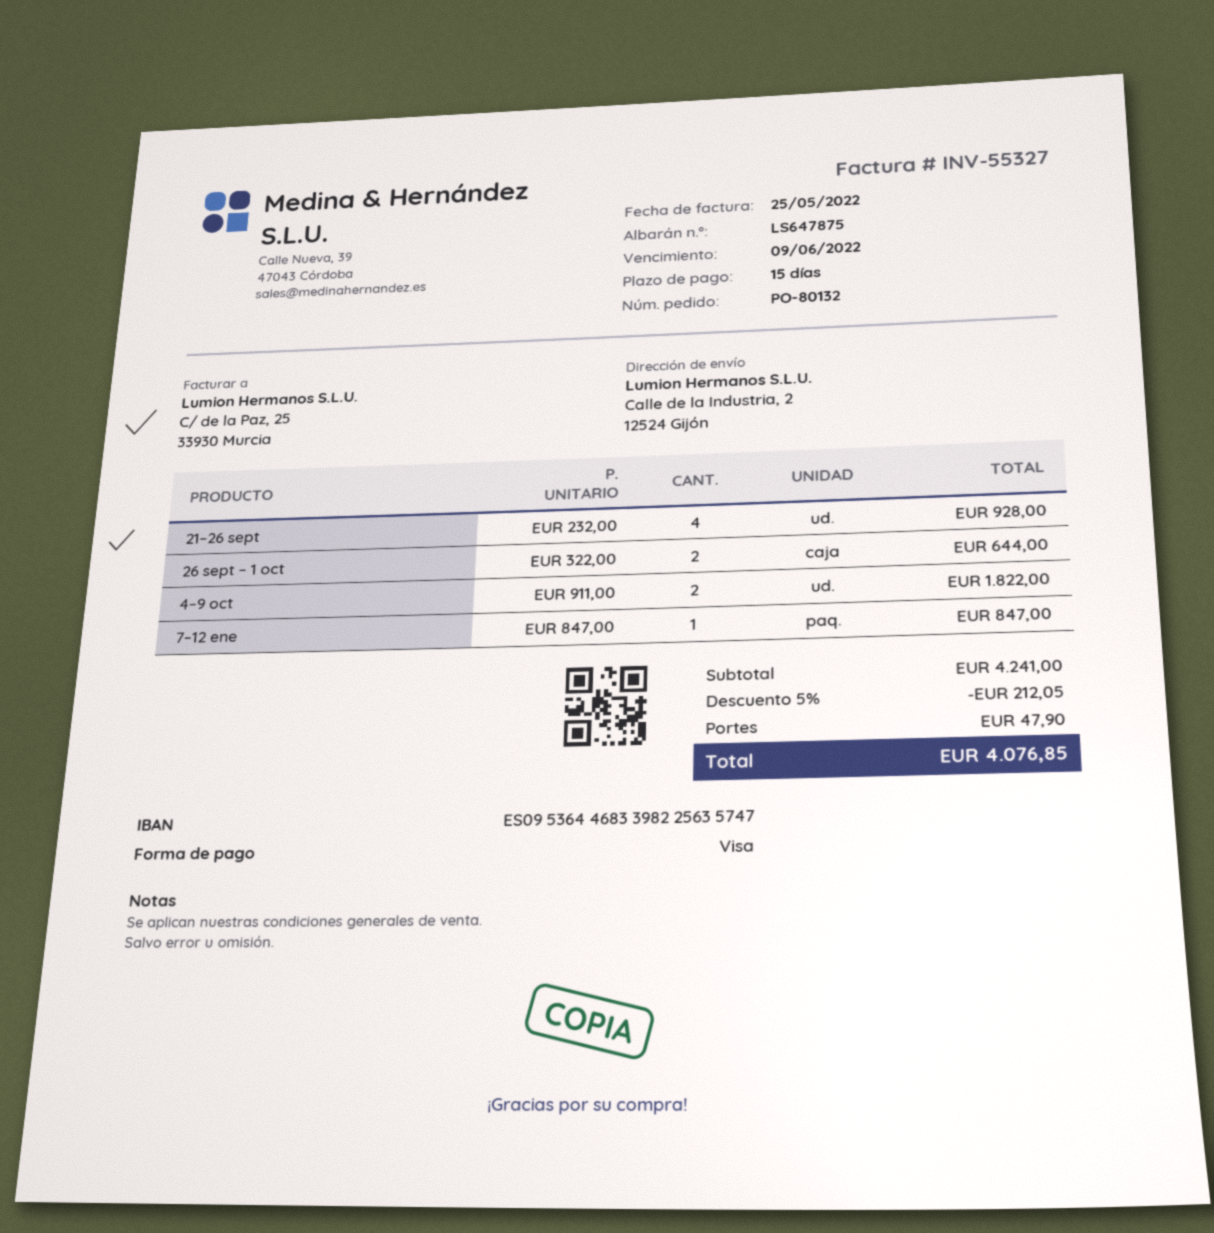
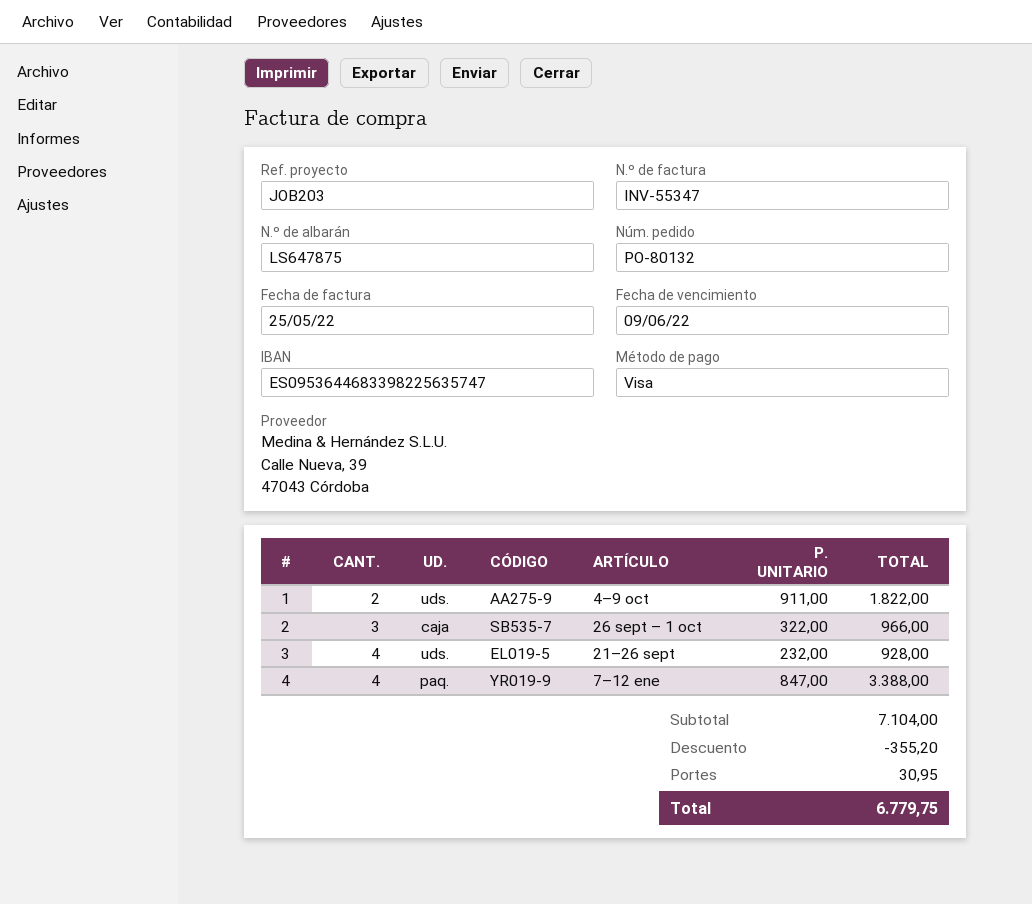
invoice number: INV-55327 -> INV-55347
26 sept – 1 oct: 2 x 322.00 = 644.00 -> 3 x 322.00 = 966.00
7–12 ene: 1 x 847.00 = 847.00 -> 4 x 847.00 = 3388.00
subtotal: 4241.00 -> 7104.00
discount: 212.05 -> 355.20
shipping: 47.90 -> 30.95
total: 4076.85 -> 6779.75

